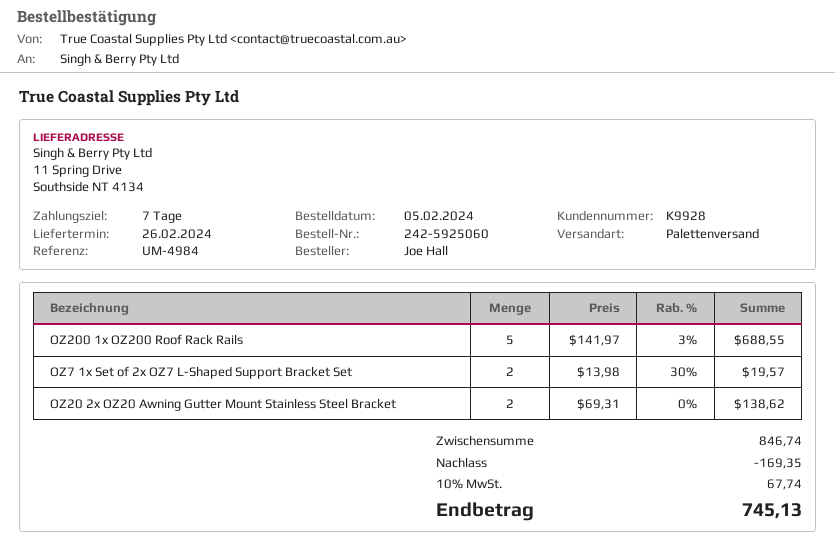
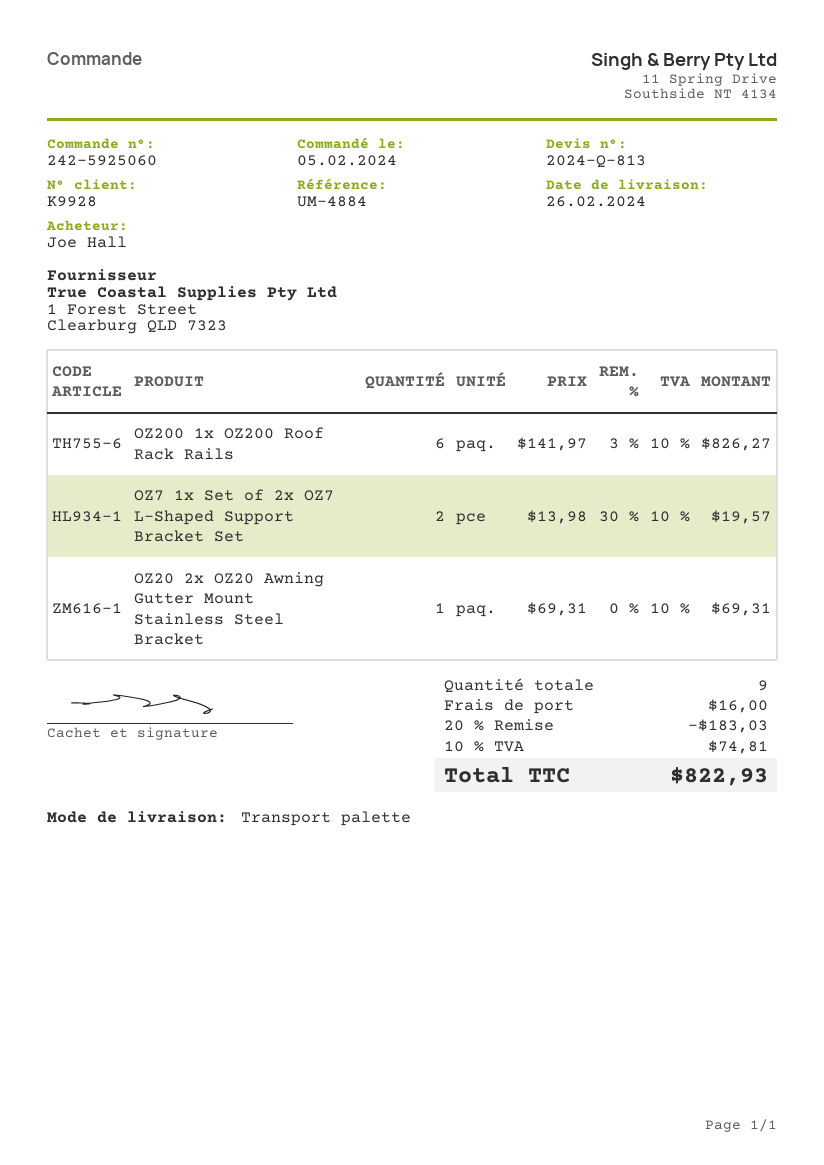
reference: UM-4984 -> UM-4884
OZ200 1x OZ200 Roof Rack Rails: 5 x 141.97 - 3% = 688.55 -> 6 x 141.97 - 3% = 826.27
OZ20 2x OZ20 Awning Gutter Mount Stainless Steel Bracket: 2 x 69.31 = 138.62 -> 1 x 69.31 = 69.31
discount: 169.35 -> 183.03
shipping: none -> 16.00
tax: 10% = 67.74 -> 10% = 74.81
total: 745.13 -> 822.93

